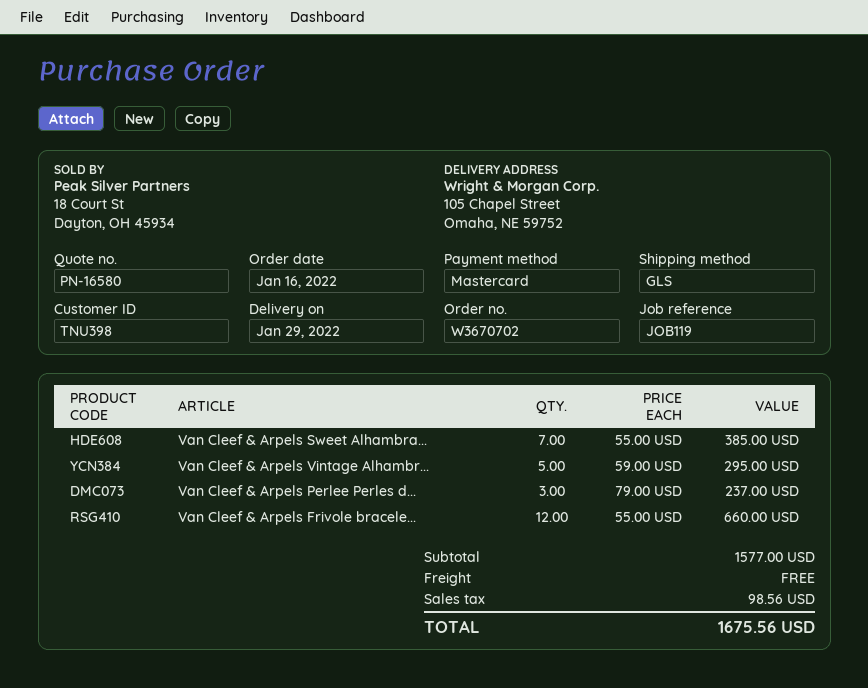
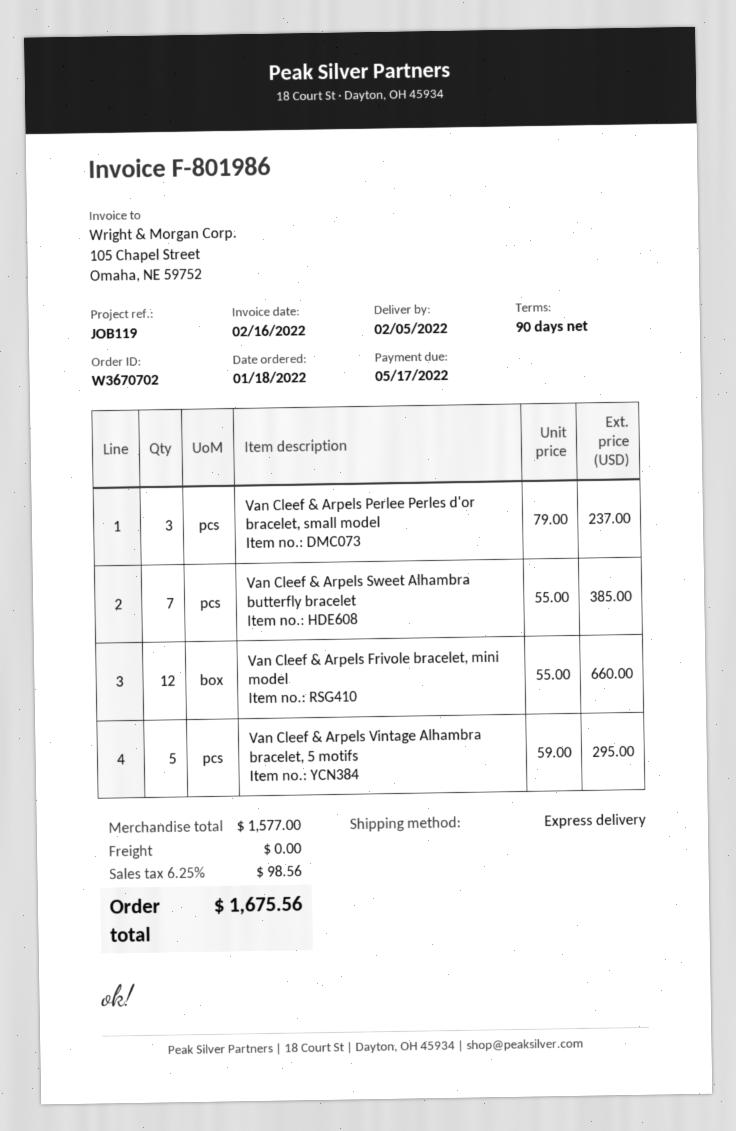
order date: 2022-01-16 -> 2022-01-18
delivery date: 2022-01-29 -> 2022-02-05
shipping method: GLS -> express

